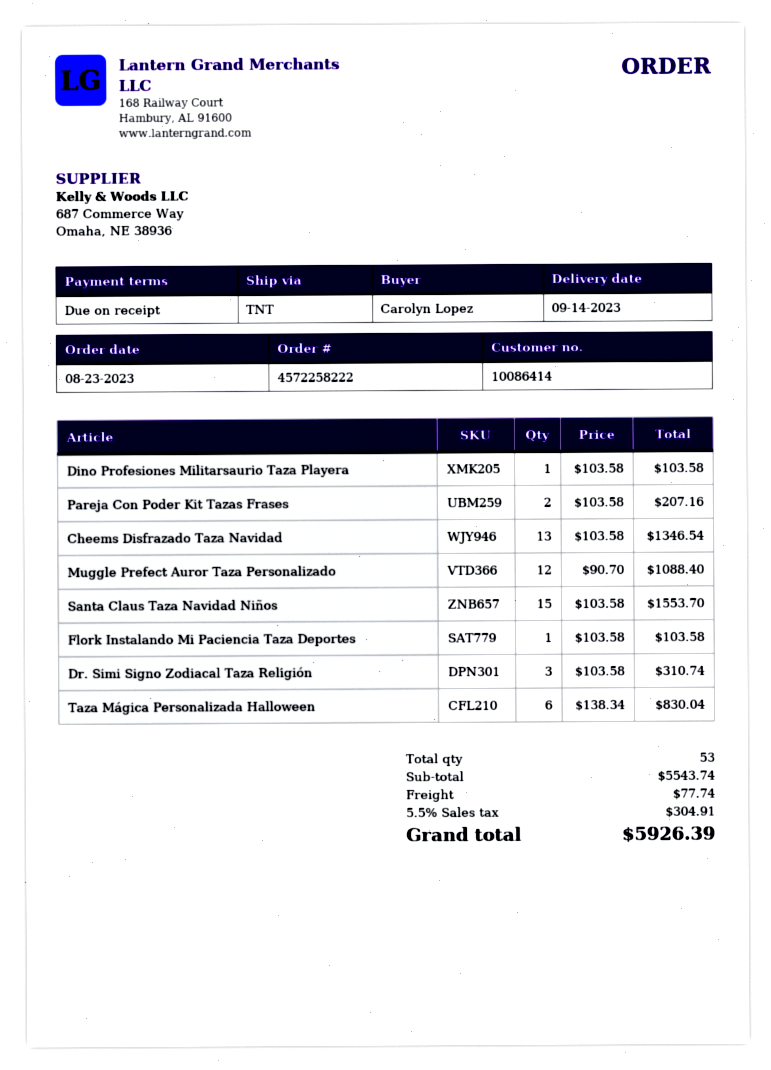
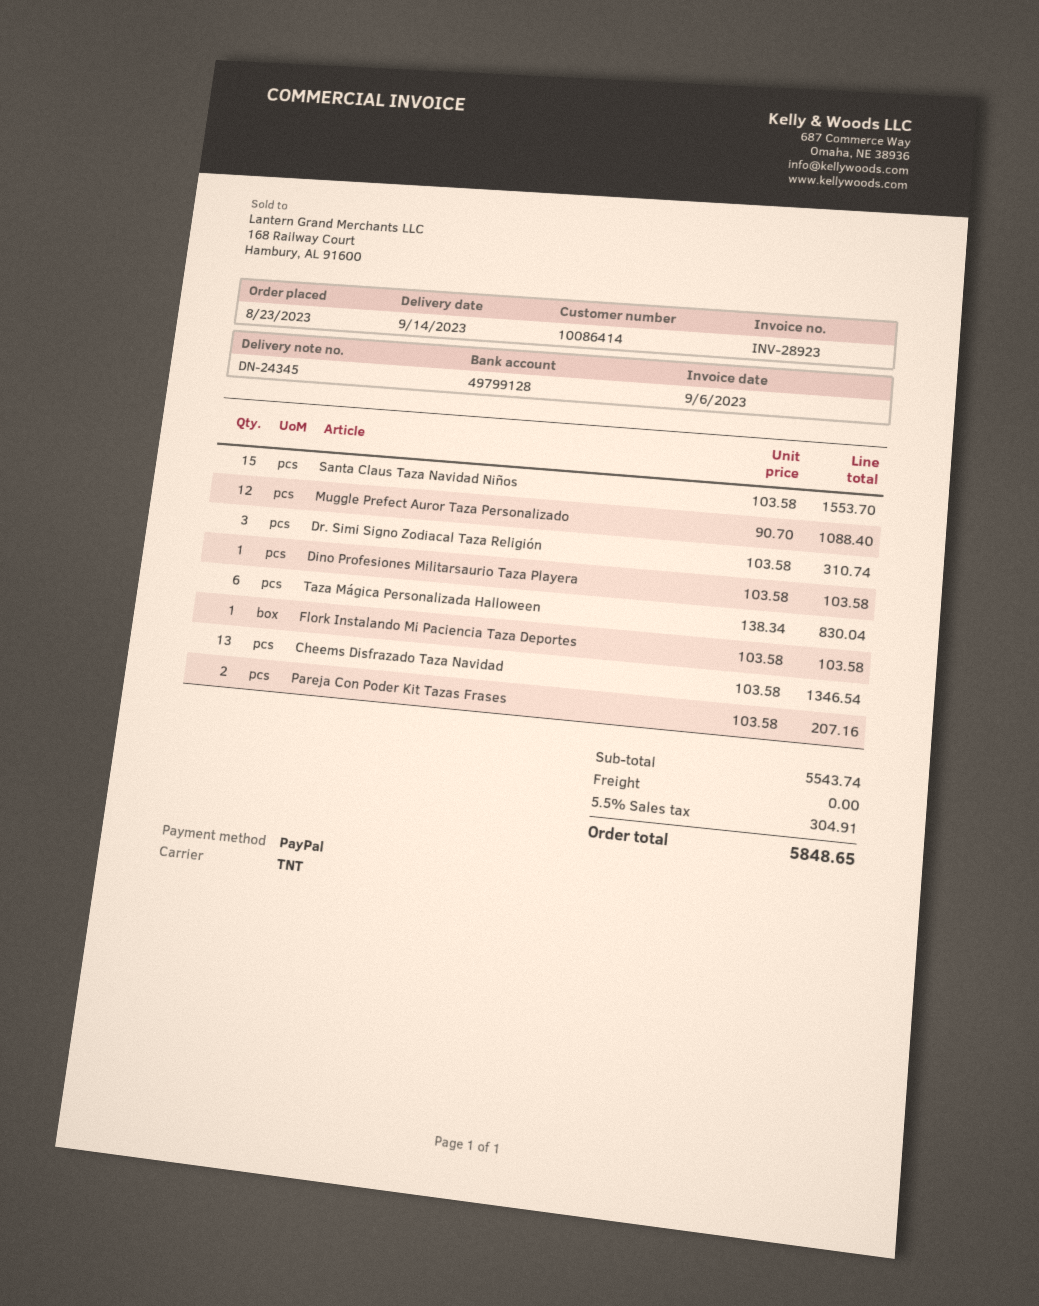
shipping: 77.74 -> 0.00
total: 5926.39 -> 5848.65

